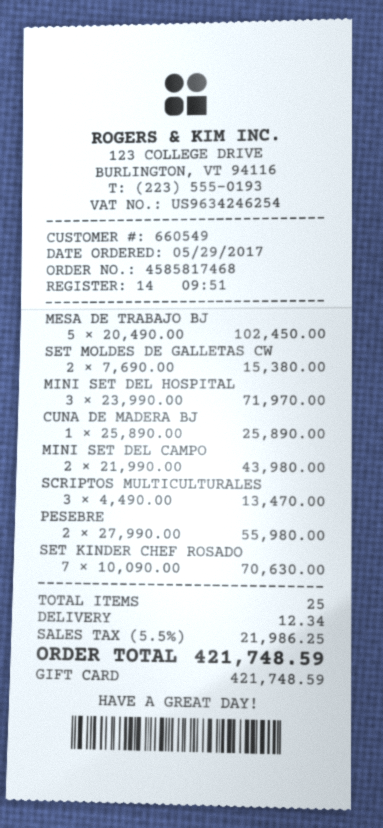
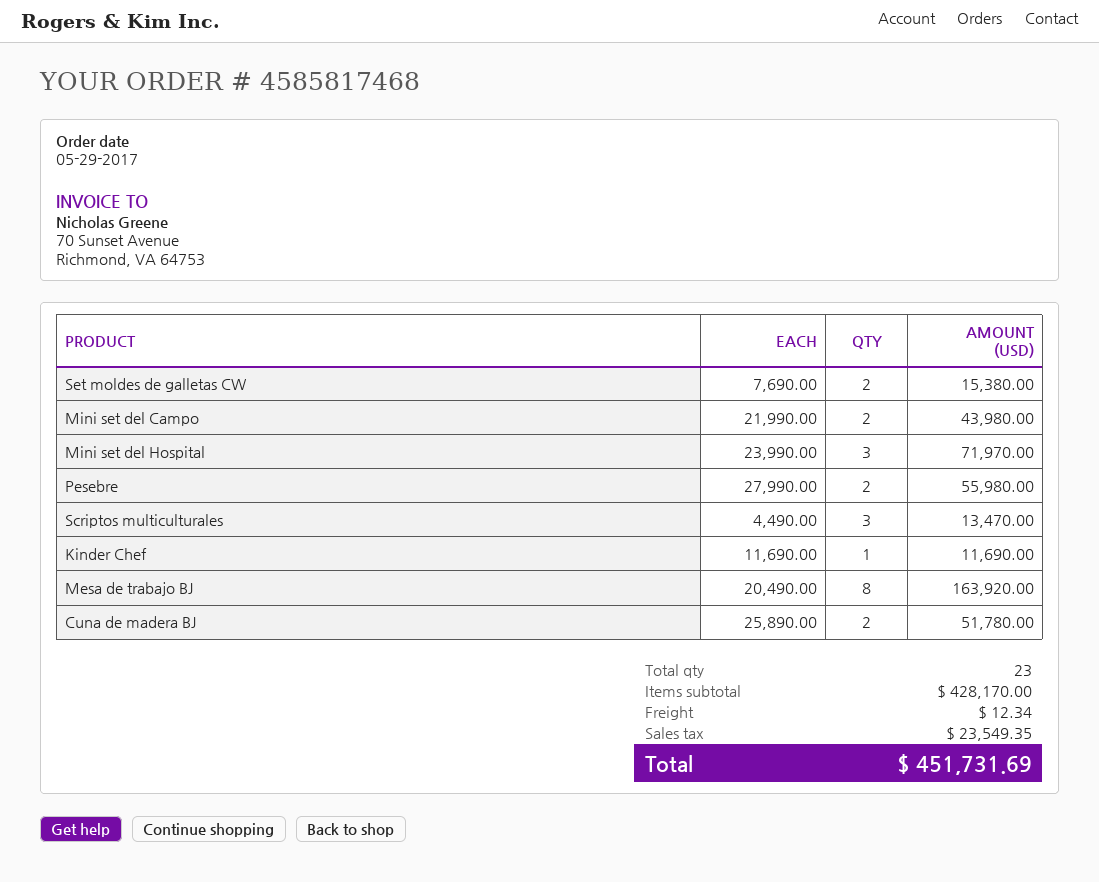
MESA DE TRABAJO BJ: 5 x 20490.00 = 102450.00 -> 8 x 20490.00 = 163920.00
CUNA DE MADERA BJ: 1 x 25890.00 = 25890.00 -> 2 x 25890.00 = 51780.00
SET KINDER CHEF ROSADO: 7 x 10090.00 = 70630.00 -> none
Kinder Chef: none -> 1 x 11690.00 = 11690.00
total quantity: 25 -> 23
tax: 21986.25 -> 23549.35
total: 421748.59 -> 451731.69

